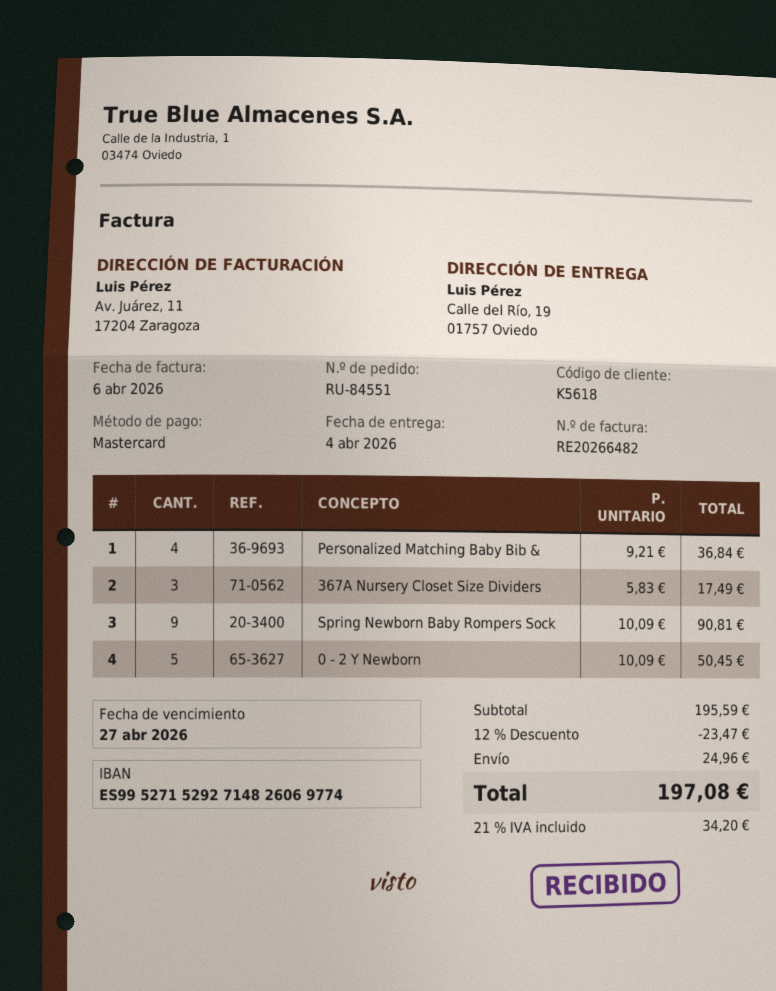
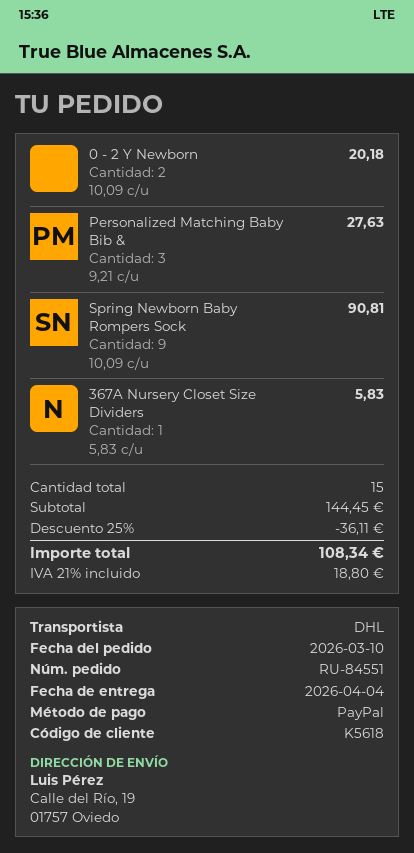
payment method: Mastercard -> PayPal
Personalized Matching Baby Bib &: 4 x 9.21 = 36.84 -> 3 x 9.21 = 27.63
367A Nursery Closet Size Dividers: 3 x 5.83 = 17.49 -> 1 x 5.83 = 5.83
0 - 2 Y Newborn: 5 x 10.09 = 50.45 -> 2 x 10.09 = 20.18
subtotal: 195.59 -> 144.45
discount: 12% = 23.47 -> 25% = 36.11
shipping: 24.96 -> none
tax: 21% = 34.20 -> 21% = 18.80
total: 197.08 -> 108.34

